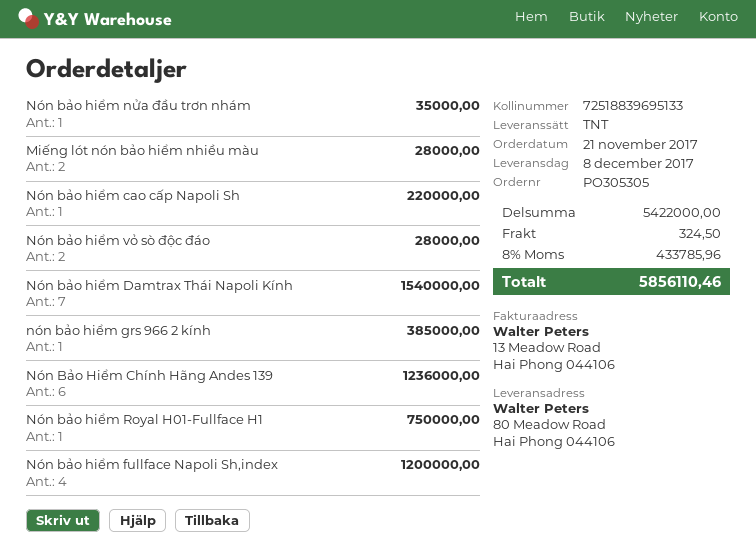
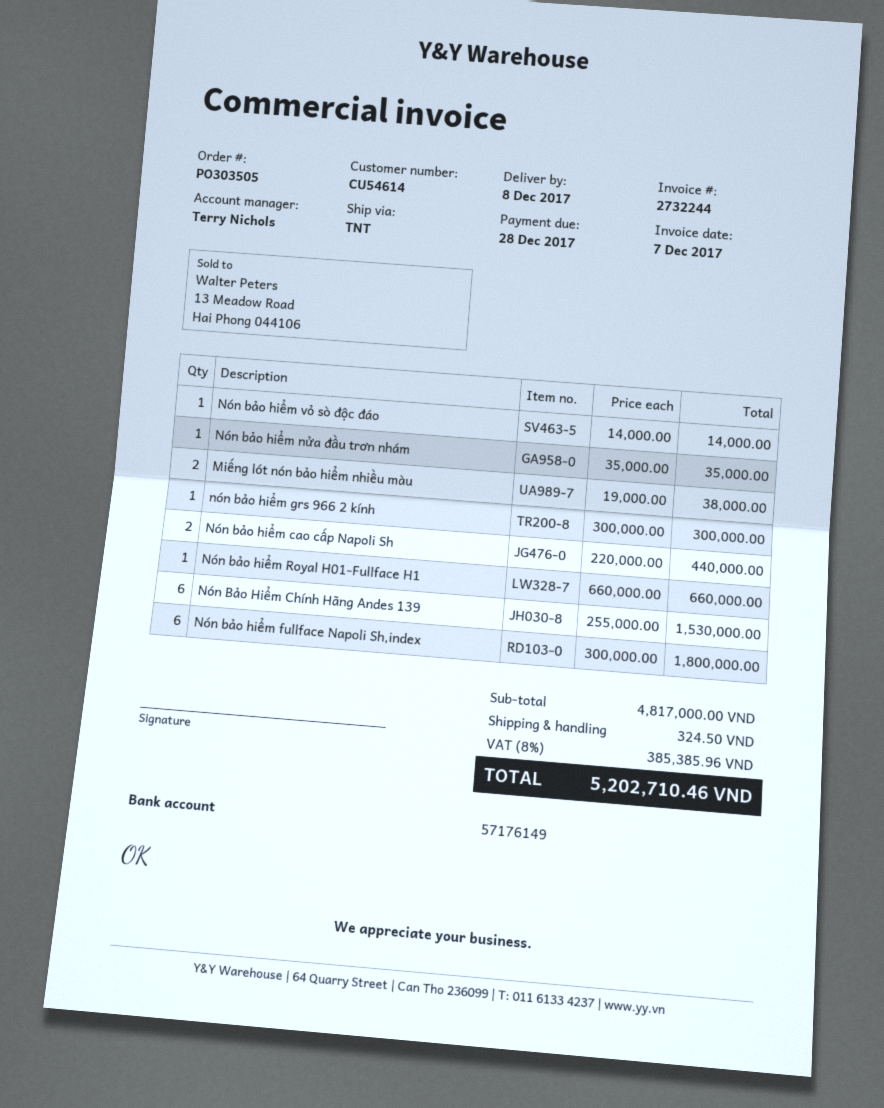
order number: PO305305 -> PO303505
Miếng lót nón bảo hiểm nhiều màu: 2 for 28000.00 -> 2 for 38000.00
Nón bảo hiểm cao cấp Napoli Sh: 1 for 220000.00 -> 2 for 440000.00
Nón bảo hiểm vỏ sò độc đáo: 2 for 28000.00 -> 1 for 14000.00
Nón bảo hiểm Damtrax Thái Napoli Kính: 7 for 1540000.00 -> none
nón bảo hiểm grs 966 2 kính: 1 for 385000.00 -> 1 for 300000.00
Nón Bảo Hiểm Chính Hãng Andes 139: 6 for 1236000.00 -> 6 for 1530000.00
Nón bảo hiểm Royal H01-Fullface H1: 1 for 750000.00 -> 1 for 660000.00
Nón bảo hiểm fullface Napoli Sh,index: 4 for 1200000.00 -> 6 for 1800000.00
subtotal: 5422000.00 -> 4817000.00
tax: 8% = 433785.96 -> 8% = 385385.96
total: 5856110.46 -> 5202710.46

